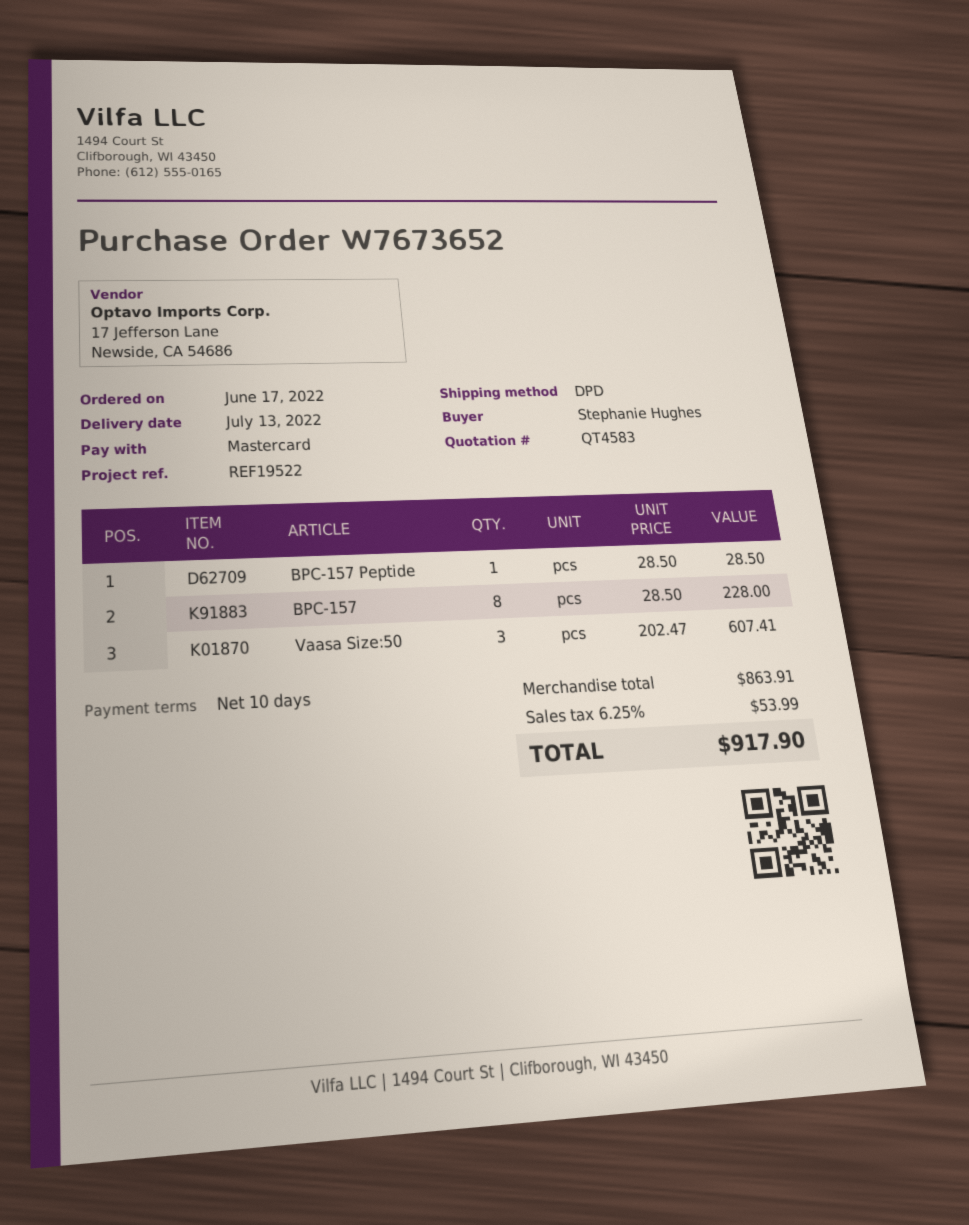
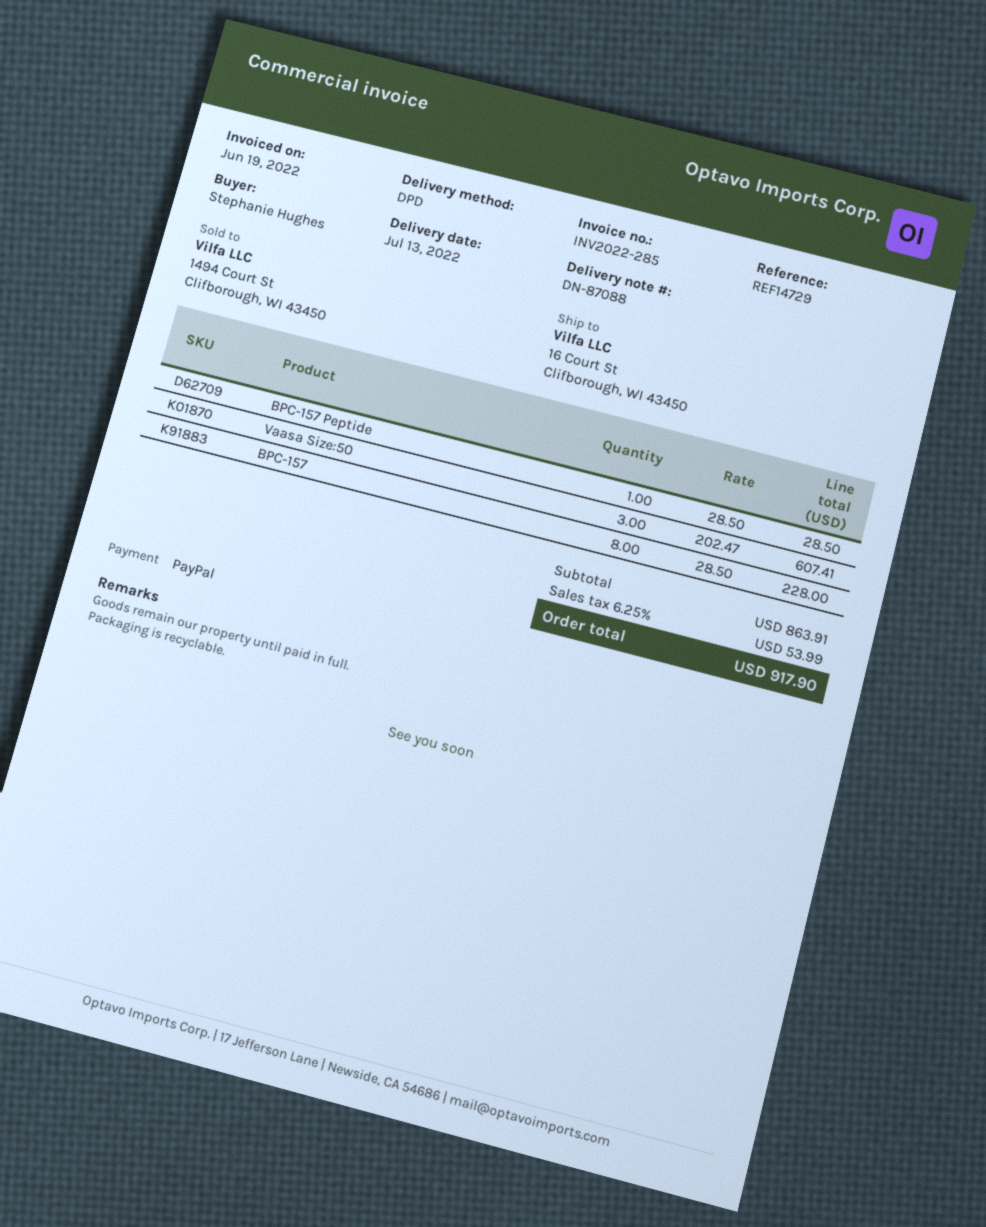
reference: REF19522 -> REF14729
payment method: Mastercard -> PayPal

